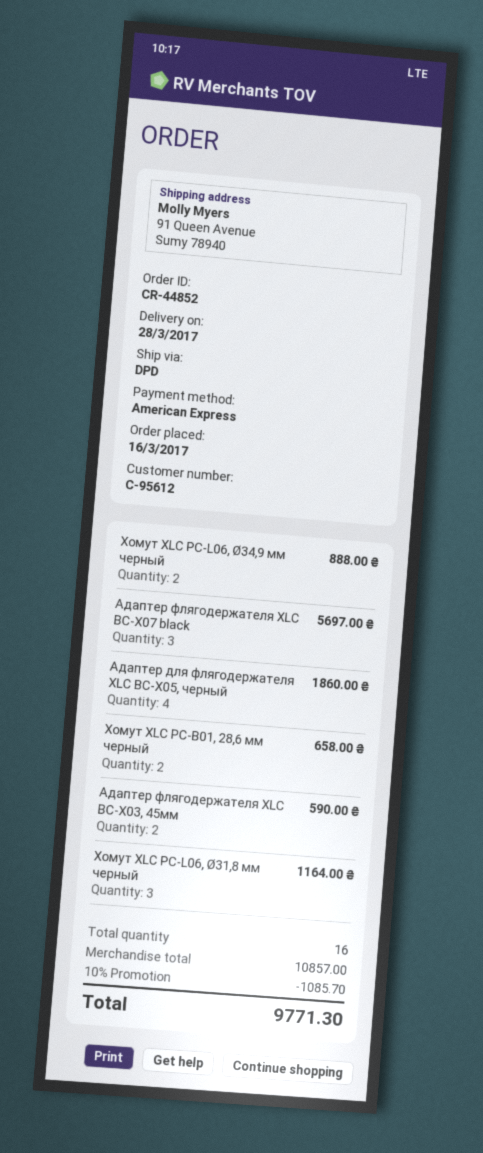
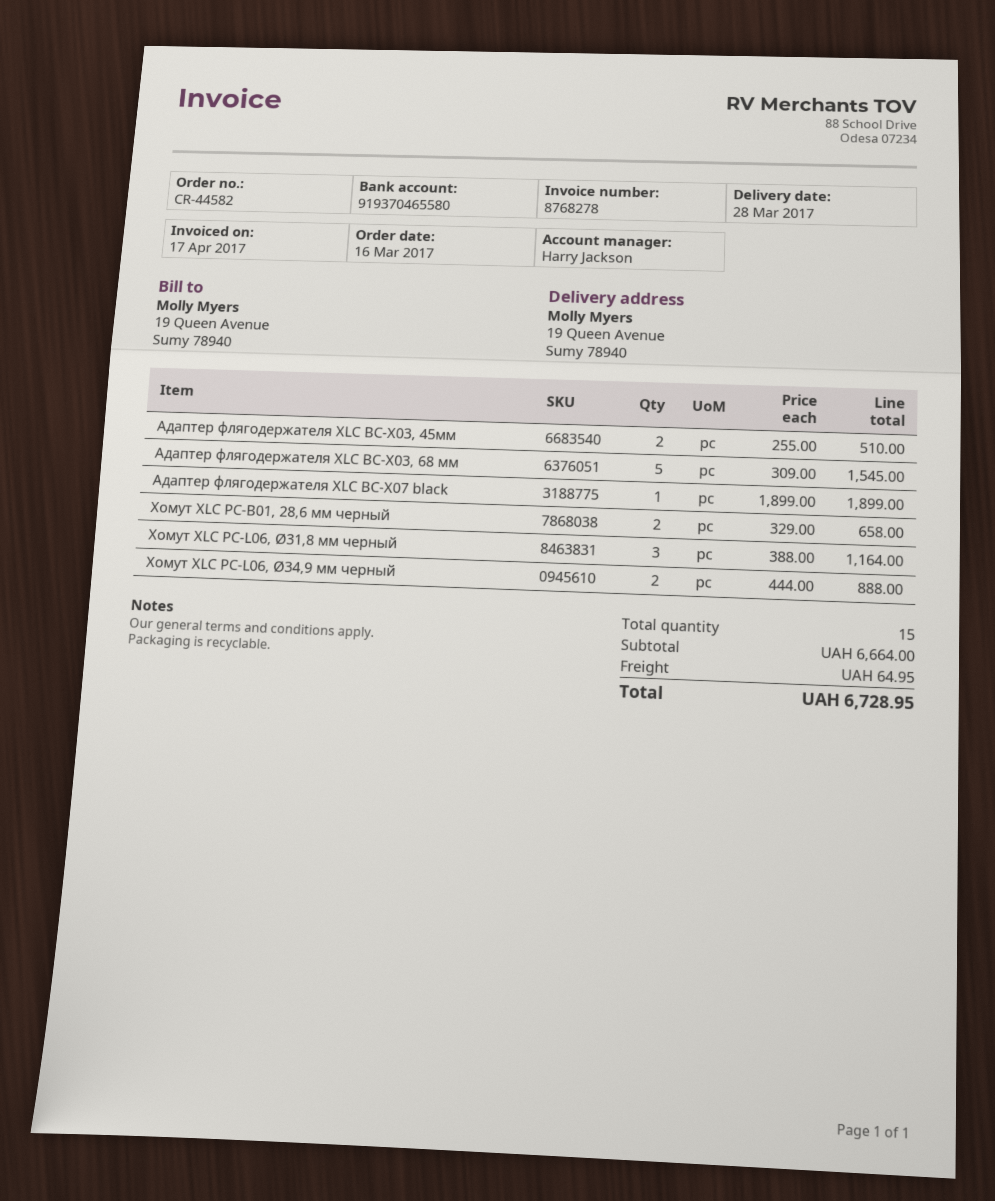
order number: CR-44852 -> CR-44582
ship to: 91 Queen Avenue, Sumy 78940 -> 19 Queen Avenue, Sumy 78940
Адаптер флягодержателя XLC BC-X07 black: 3 for 5697.00 -> 1 for 1899.00
Адаптер для флягодержателя XLC BC-Х05, черный: 4 for 1860.00 -> none
Адаптер флягодержателя XLC BC-X03, 45мм: 2 for 590.00 -> 2 for 510.00
Адаптер флягодержателя XLC BC-X03, 68 мм: none -> 5 for 1545.00
total quantity: 16 -> 15
subtotal: 10857.00 -> 6664.00
discount: 10% = 1085.70 -> none
shipping: none -> 64.95
total: 9771.30 -> 6728.95

